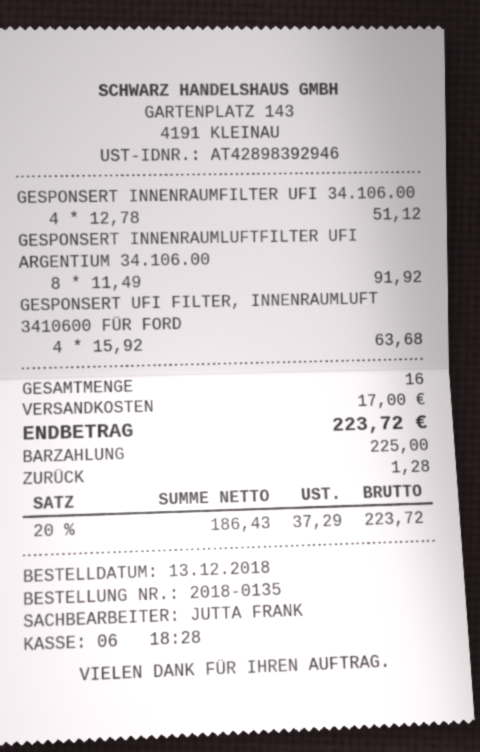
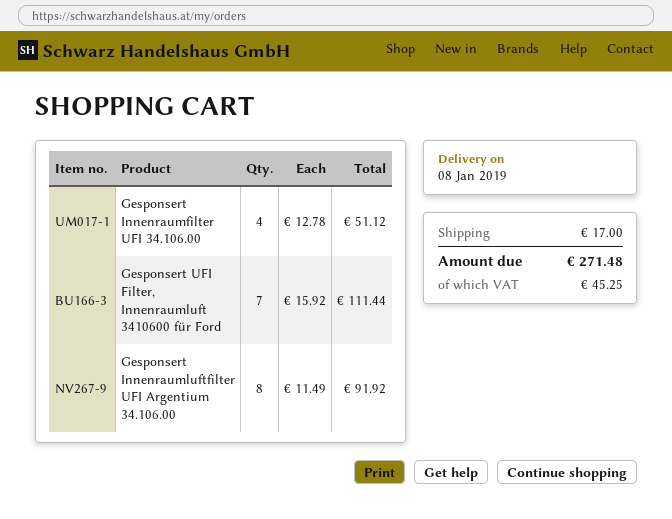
GESPONSERT UFI FILTER, INNENRAUMLUFT 3410600 FÜR FORD: 4 x 15.92 = 63.68 -> 7 x 15.92 = 111.44
tax: 37.29 -> 45.25
total: 223.72 -> 271.48

